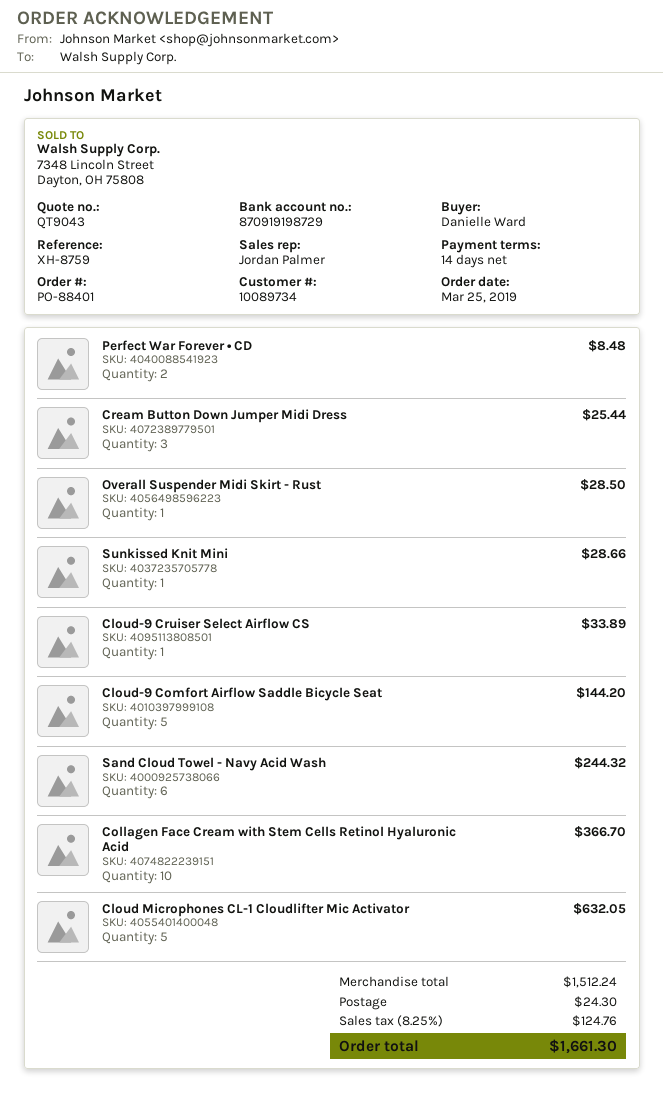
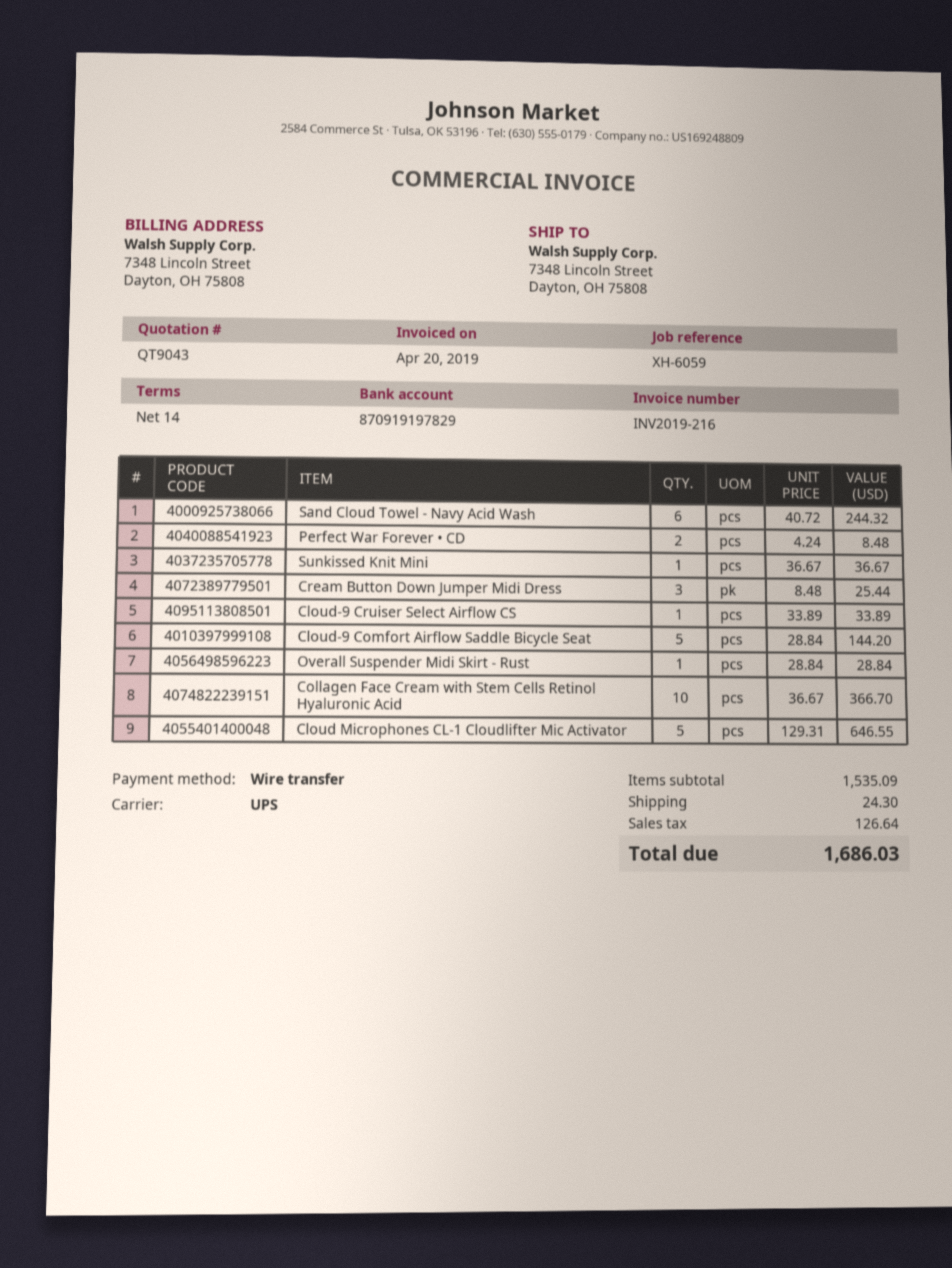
reference: XH-8759 -> XH-6059
bank account: 870919198729 -> 870919197829
Overall Suspender Midi Skirt - Rust: 1 for 28.50 -> 1 for 28.84
Sunkissed Knit Mini: 1 for 28.66 -> 1 for 36.67
Cloud Microphones CL-1 Cloudlifter Mic Activator: 5 for 632.05 -> 5 for 646.55
subtotal: 1512.24 -> 1535.09
tax: 124.76 -> 126.64
total: 1661.30 -> 1686.03

